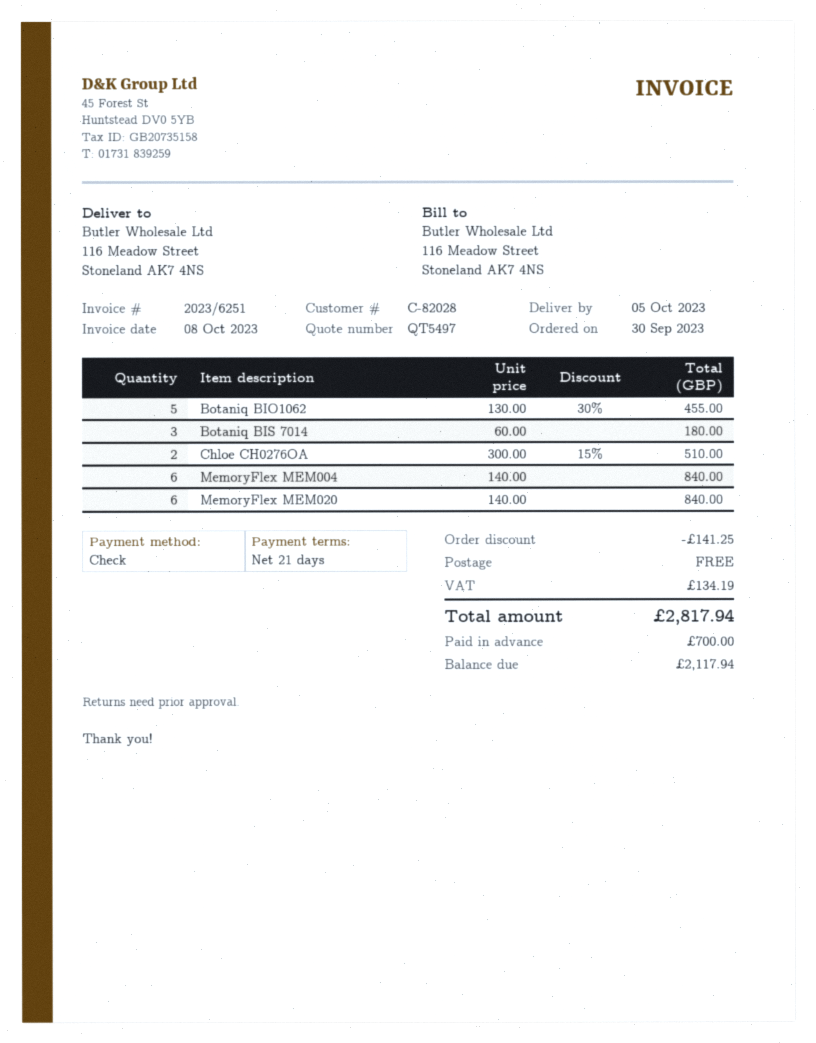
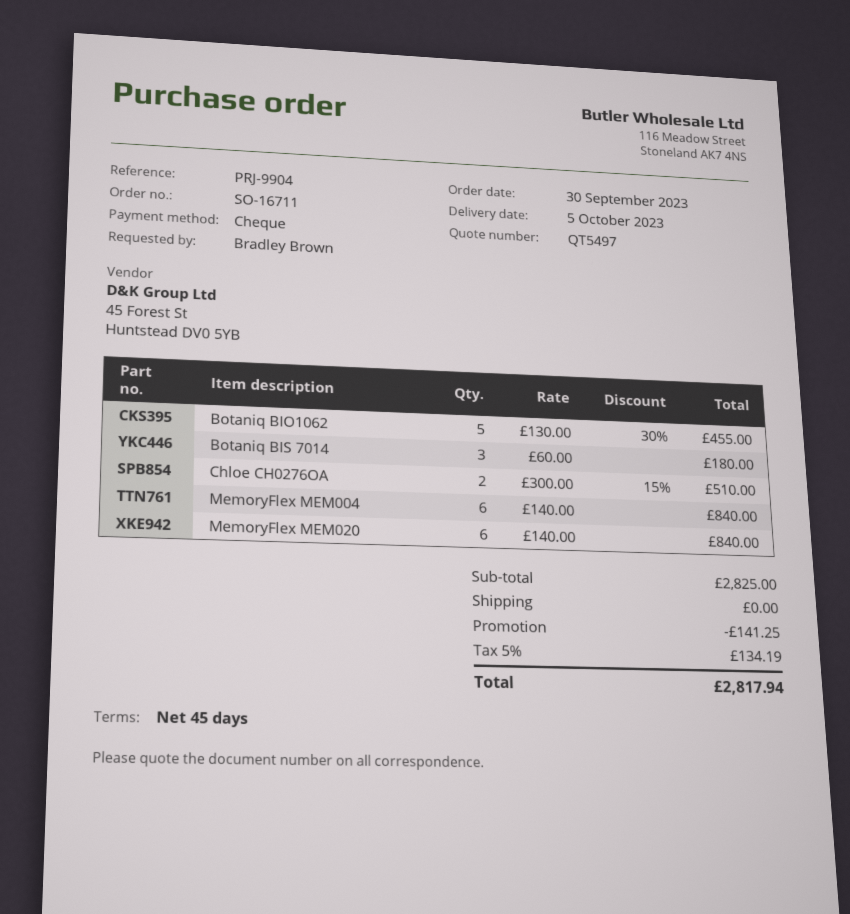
payment terms: 21 days -> 45 days

